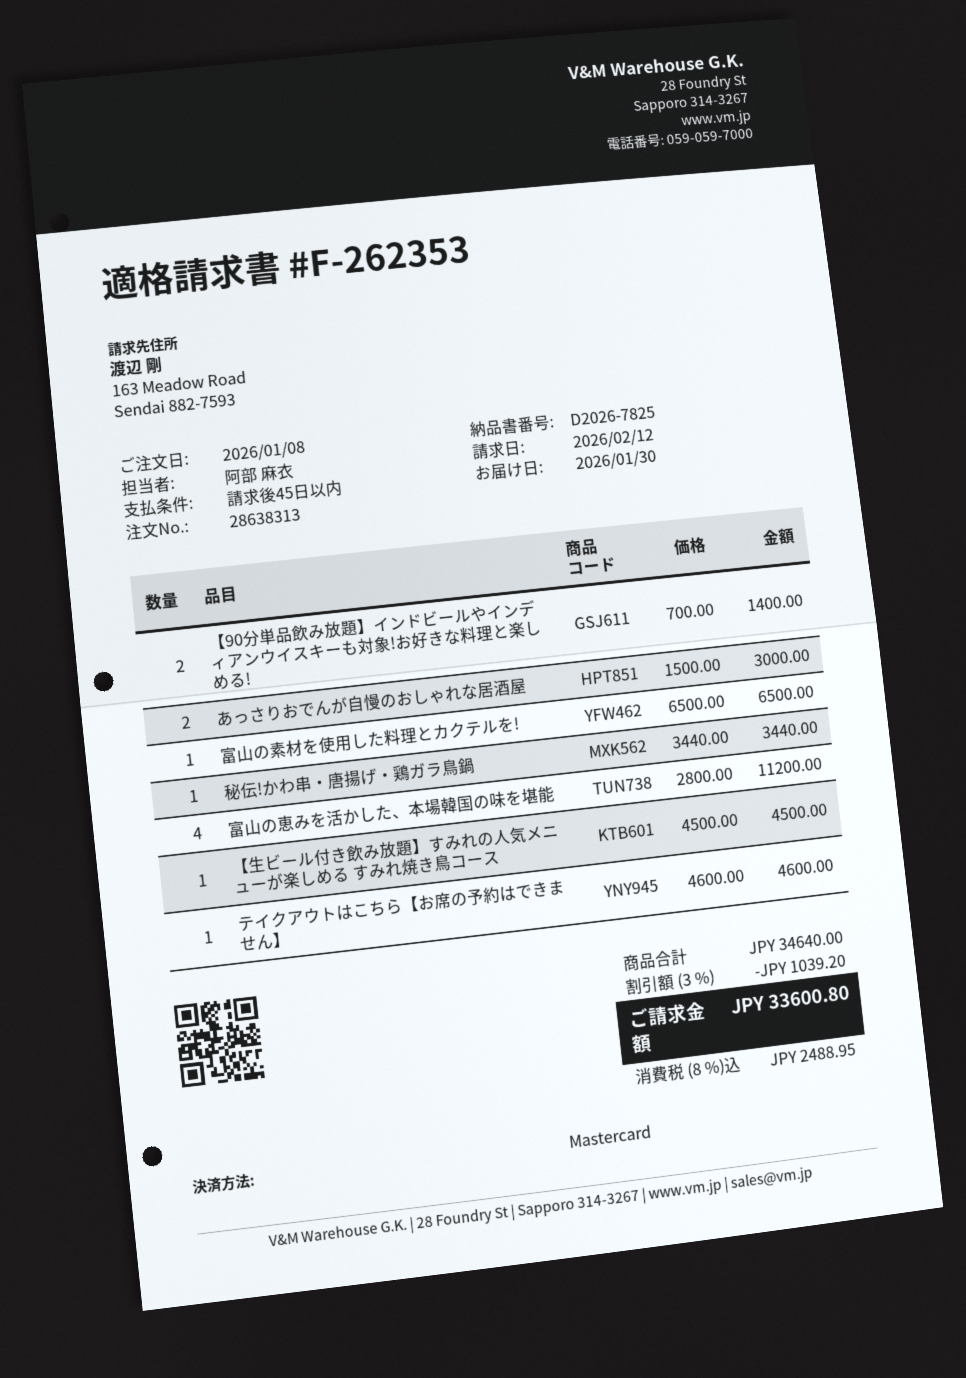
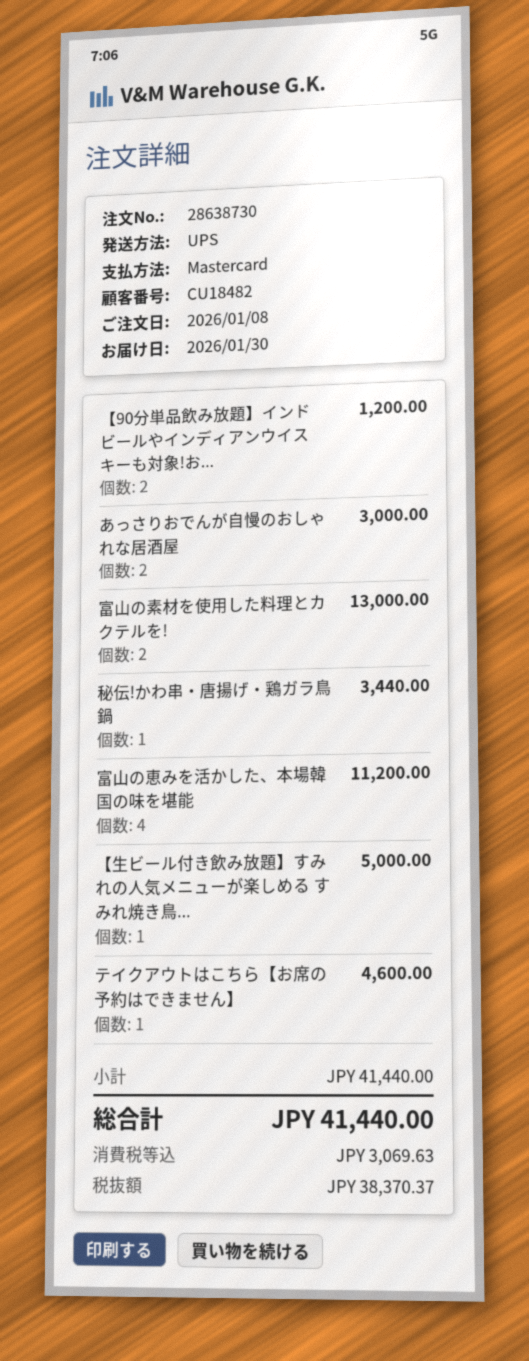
order number: 28638313 -> 28638730
【90分単品飲み放題】インドビールやインディアンウイスキーも対象!お好きな料理と楽しめる!: 2 for 1400.00 -> 2 for 1200.00
富山の素材を使用した料理とカクテルを!: 1 for 6500.00 -> 2 for 13000.00
【生ビール付き飲み放題】すみれの人気メニューが楽しめる すみれ焼き鳥コース: 1 for 4500.00 -> 1 for 5000.00
subtotal: 34640.00 -> 41440.00
discount: 3% = 1039.20 -> none
tax: 2488.95 -> 3069.63
total: 33600.80 -> 41440.00

